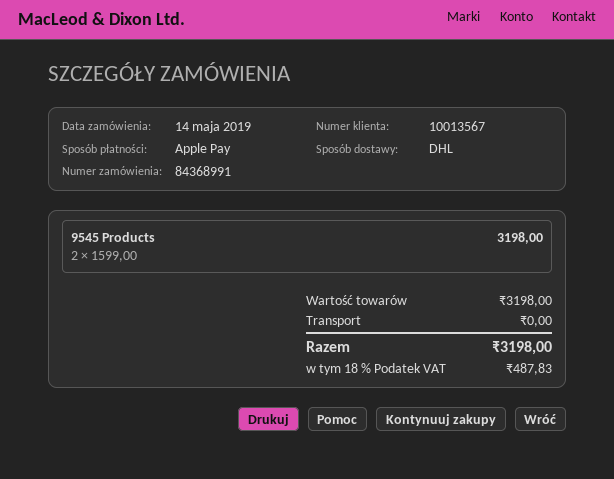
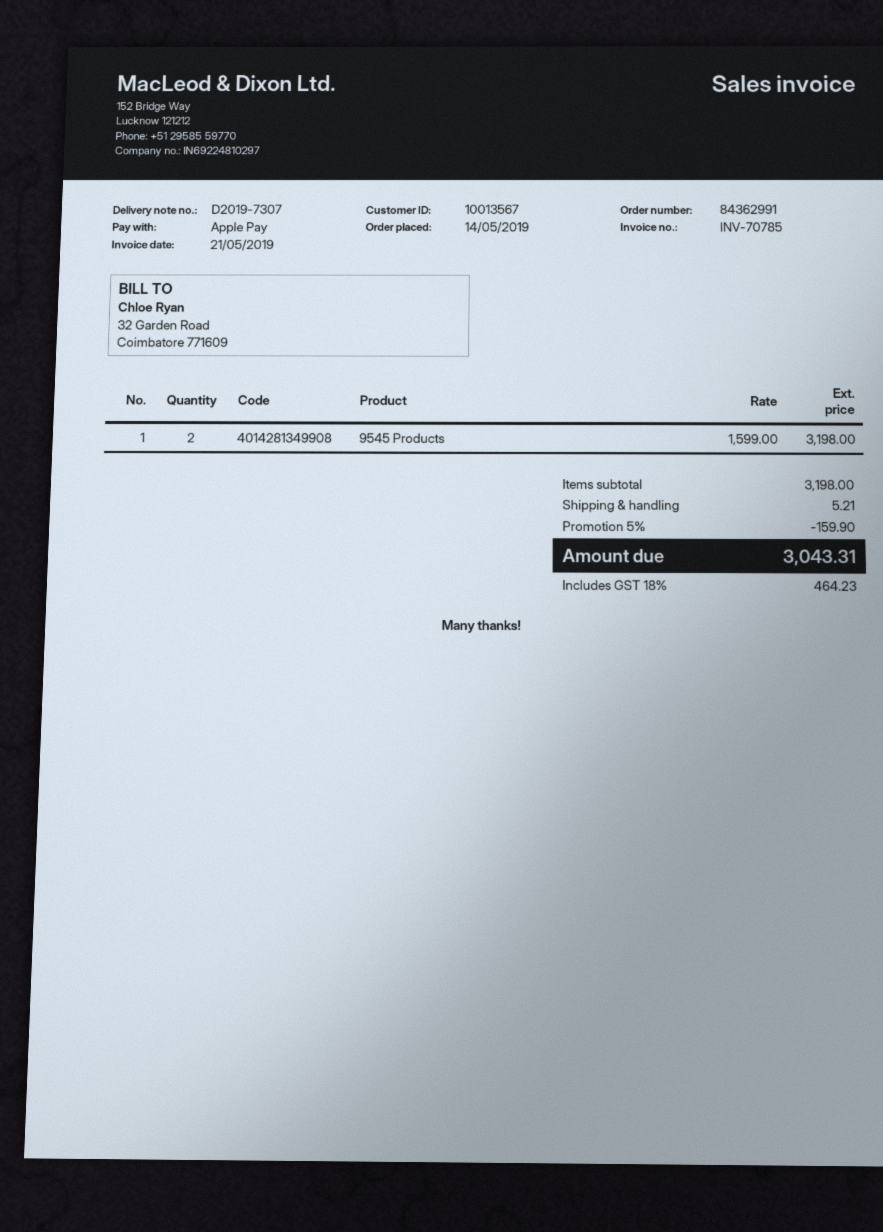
order number: 84368991 -> 84362991
discount: none -> 5% = 159.90
shipping: 0.00 -> 5.21
tax: 18% = 487.83 -> 18% = 464.23
total: 3198.00 -> 3043.31

